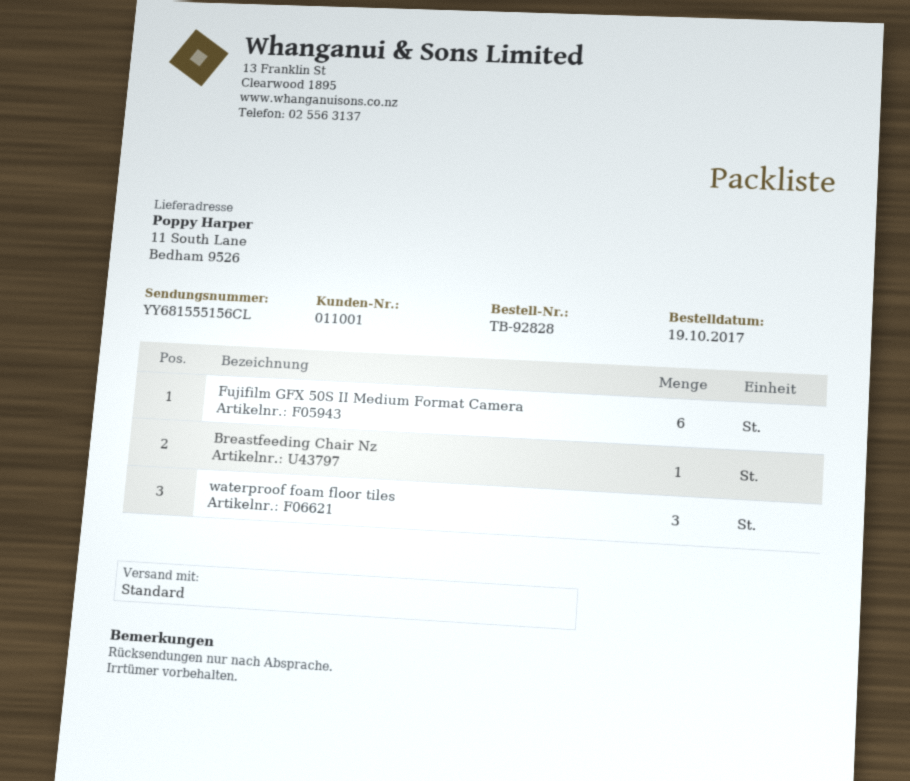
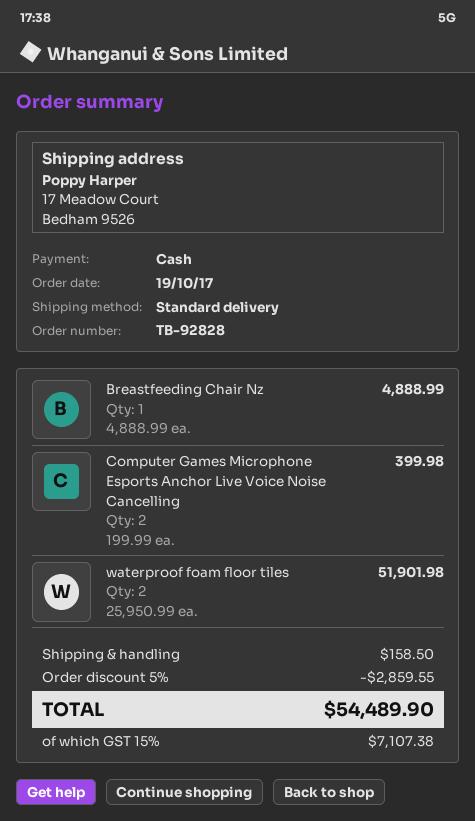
ship to: 11 South Lane, Bedham 9526 -> 17 Meadow Court, Bedham 9526
Fujifilm GFX 50S II Medium Format Camera: 6 -> none
waterproof foam floor tiles: 3 -> 2
Computer Games Microphone Esports Anchor Live Voice Noise Cancelling: none -> 2

